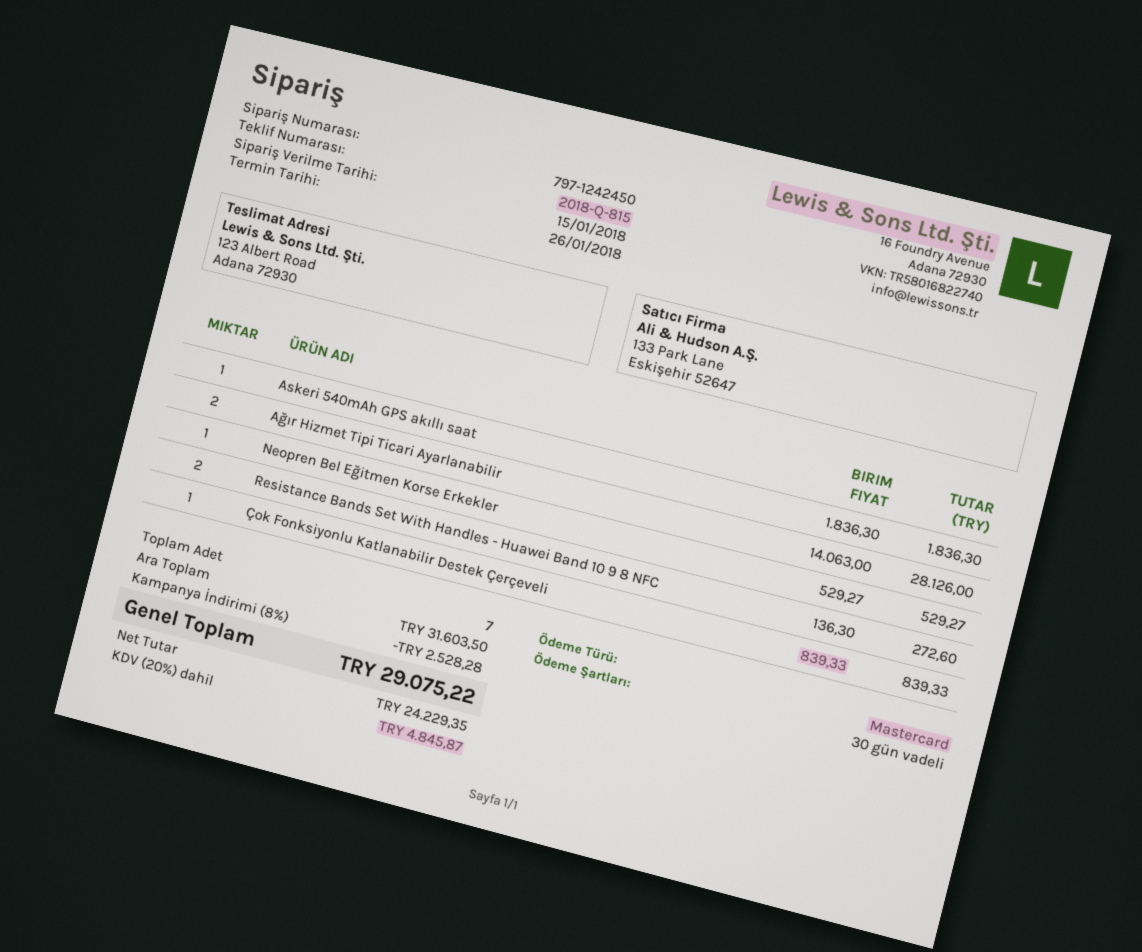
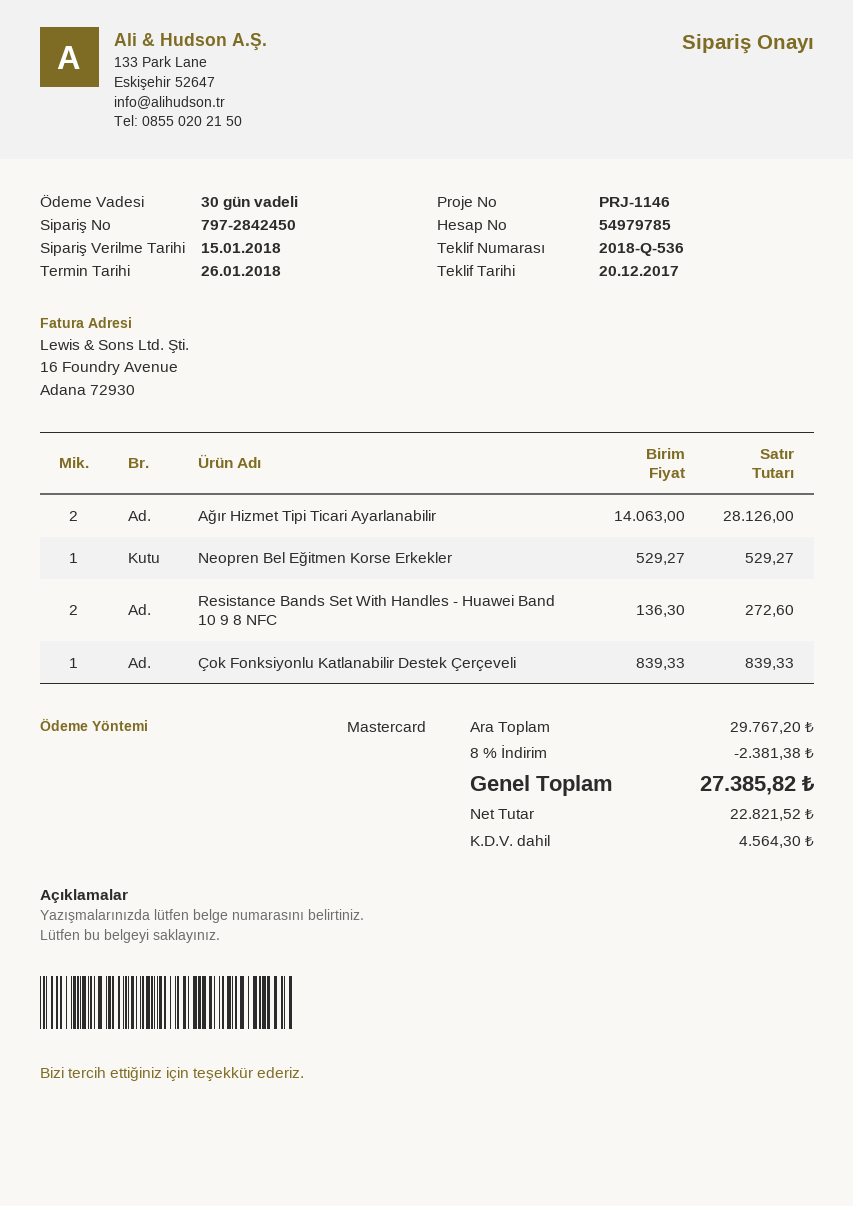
quote number: 2018-Q-815 -> 2018-Q-536
order number: 797-1242450 -> 797-2842450
Askeri 540mAh GPS akıllı saat: 1 x 1836.30 = 1836.30 -> none
subtotal: 31603.50 -> 29767.20
discount: 8% = 2528.28 -> 8% = 2381.38
net: 24229.35 -> 22821.52
tax: 4845.87 -> 4564.30
total: 29075.22 -> 27385.82

